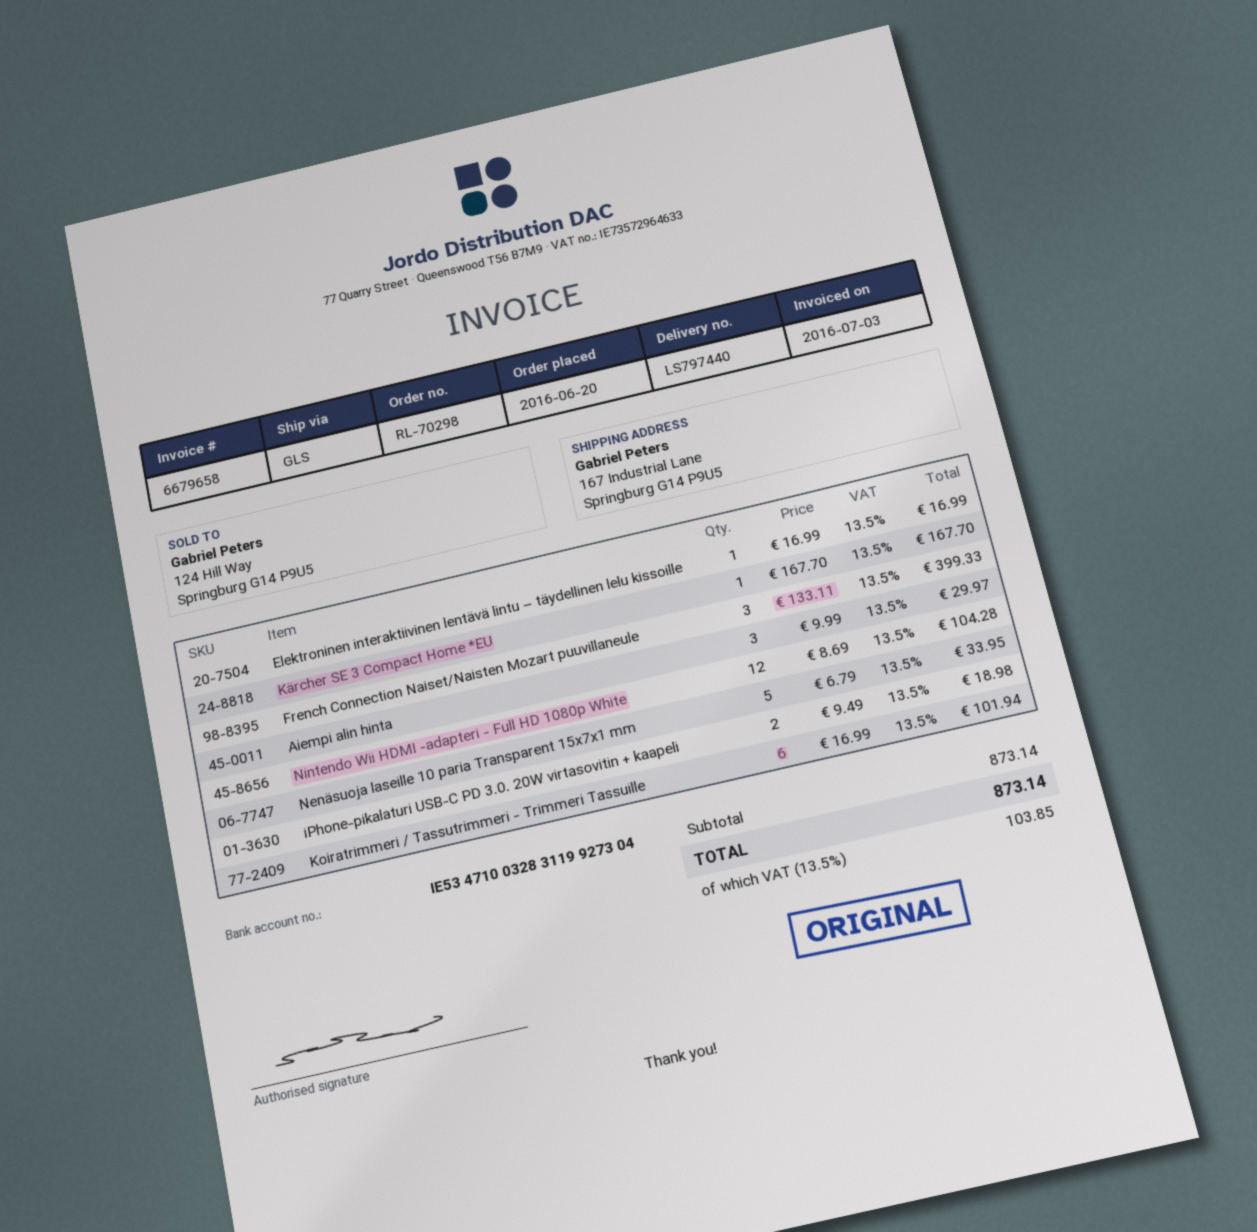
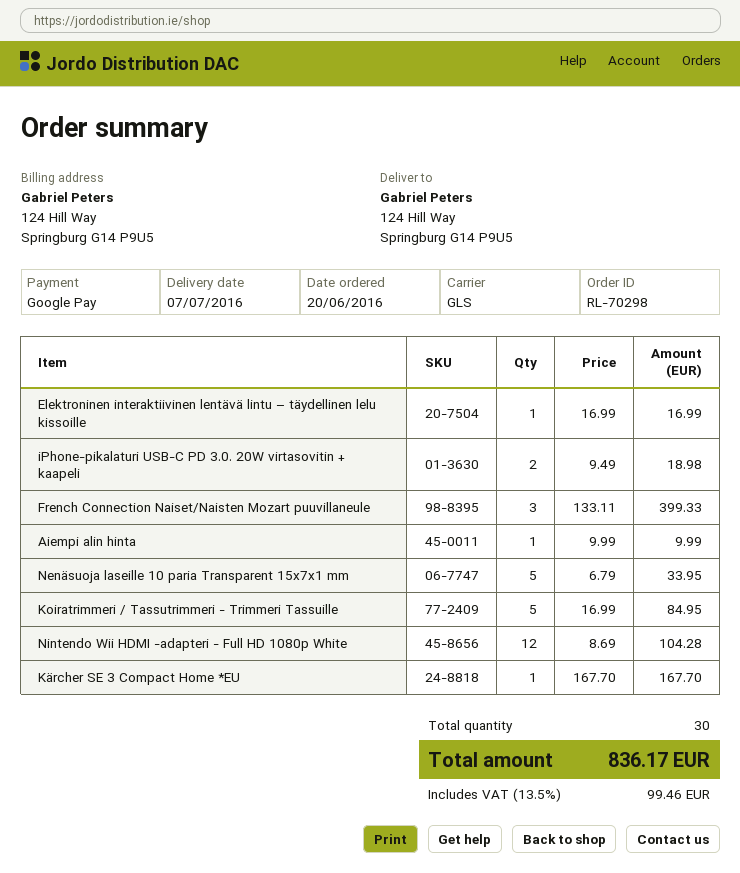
ship to: 167 Industrial Lane, Springburg G14 P9U5 -> 124 Hill Way, Springburg G14 P9U5
Aiempi alin hinta: 3 x 9.99 = 29.97 -> 1 x 9.99 = 9.99
Koiratrimmeri / Tassutrimmeri - Trimmeri Tassuille: 6 x 16.99 = 101.94 -> 5 x 16.99 = 84.95
tax: 13.5% = 103.85 -> 13.5% = 99.46
total: 873.14 -> 836.17

